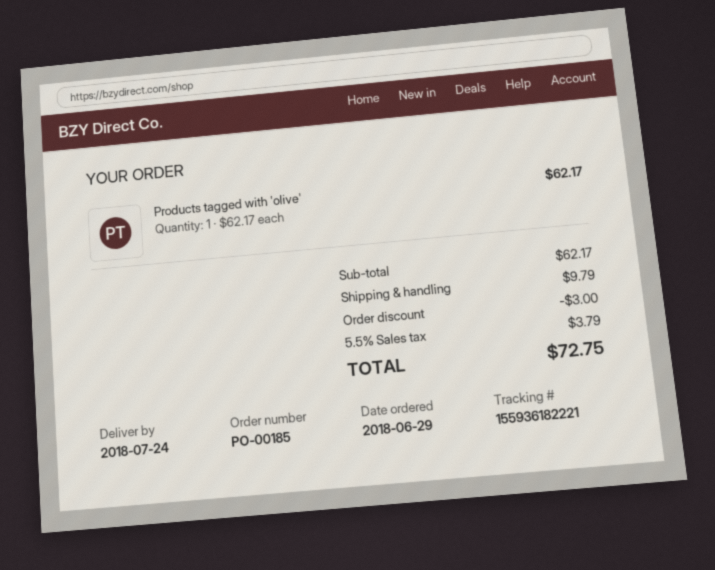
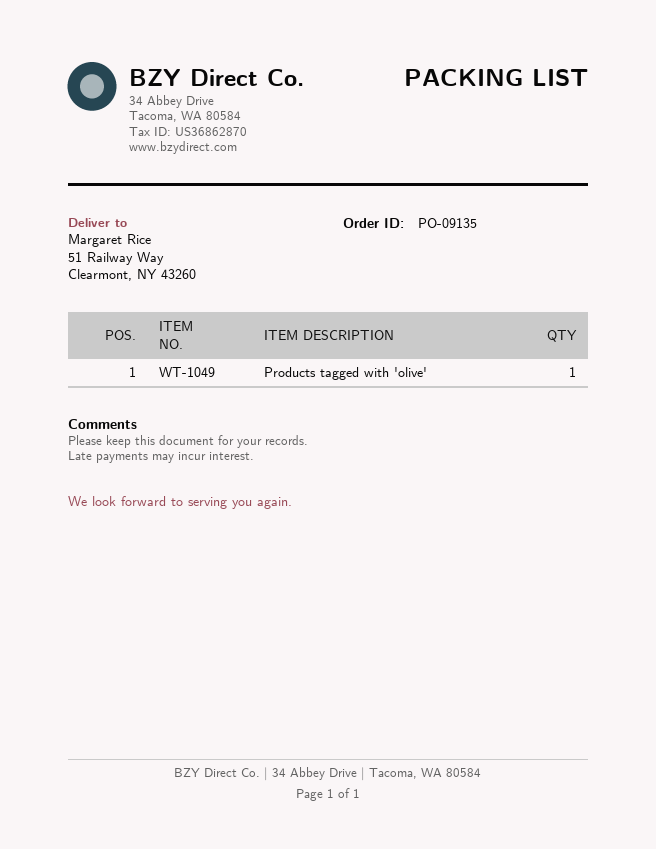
order number: PO-00185 -> PO-09135

